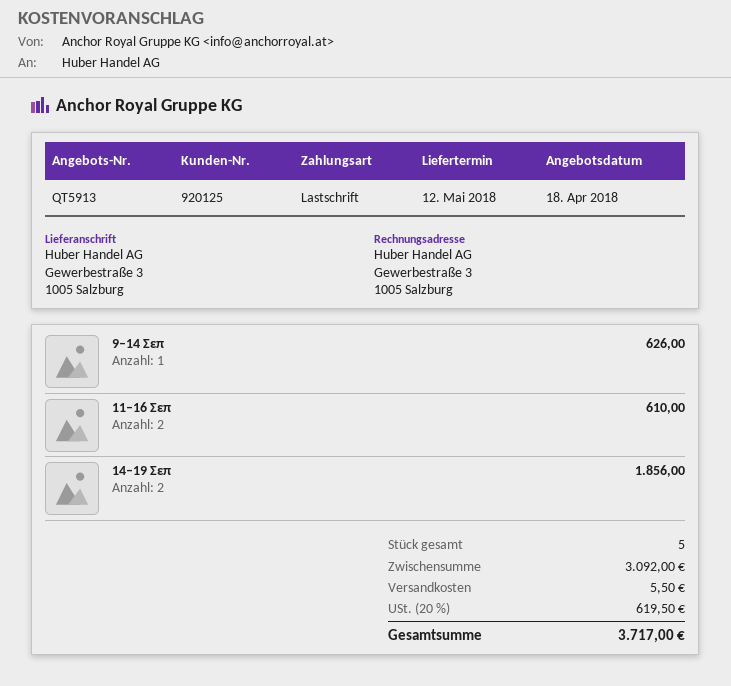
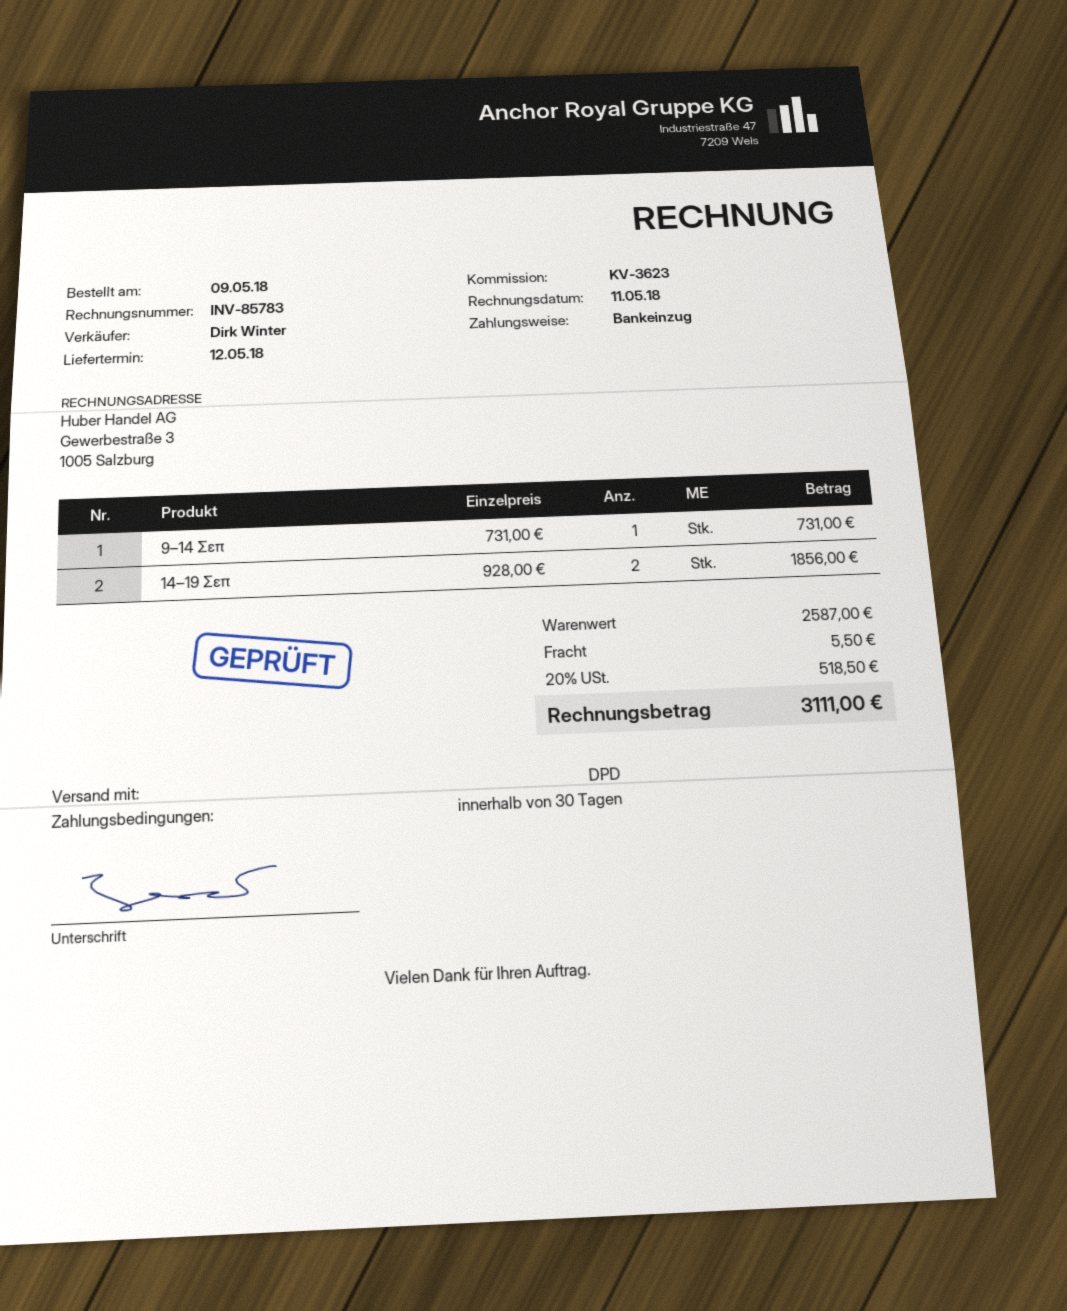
9–14 Σεπ: 1 for 626.00 -> 1 for 731.00
11–16 Σεπ: 2 for 610.00 -> none
subtotal: 3092.00 -> 2587.00
tax: 20% = 619.50 -> 20% = 518.50
total: 3717.00 -> 3111.00

